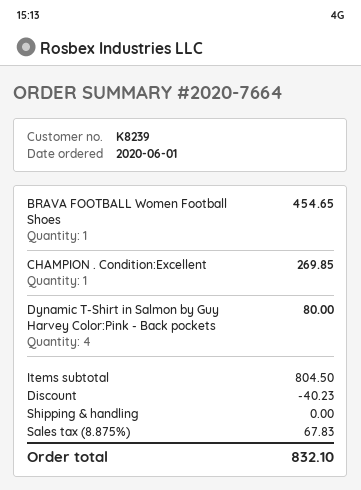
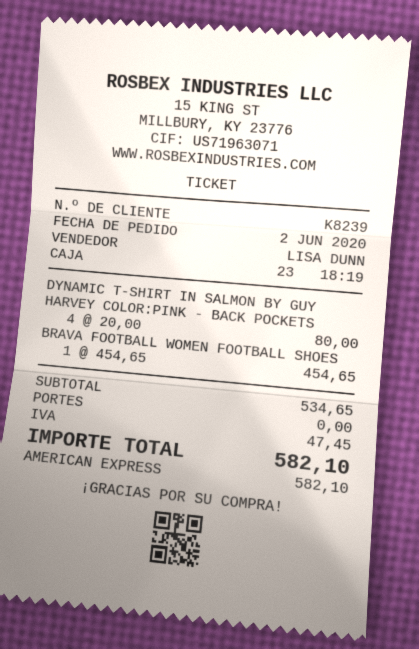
order date: 2020-06-01 -> 2020-06-02
CHAMPION . Condition:Excellent: 1 for 269.85 -> none
subtotal: 804.50 -> 534.65
discount: 40.23 -> none
tax: 67.83 -> 47.45
total: 832.10 -> 582.10

